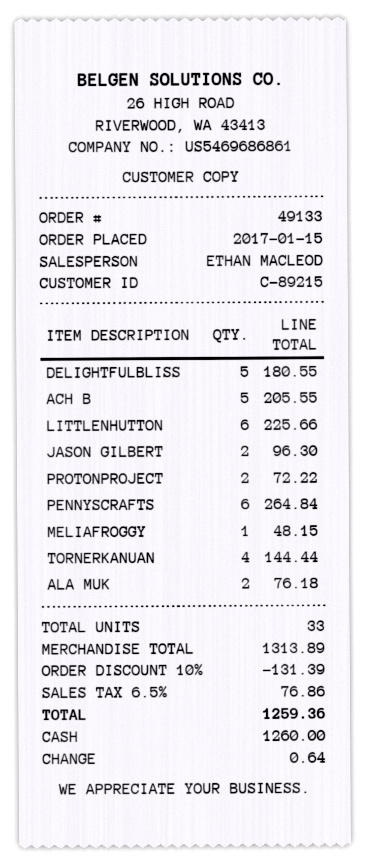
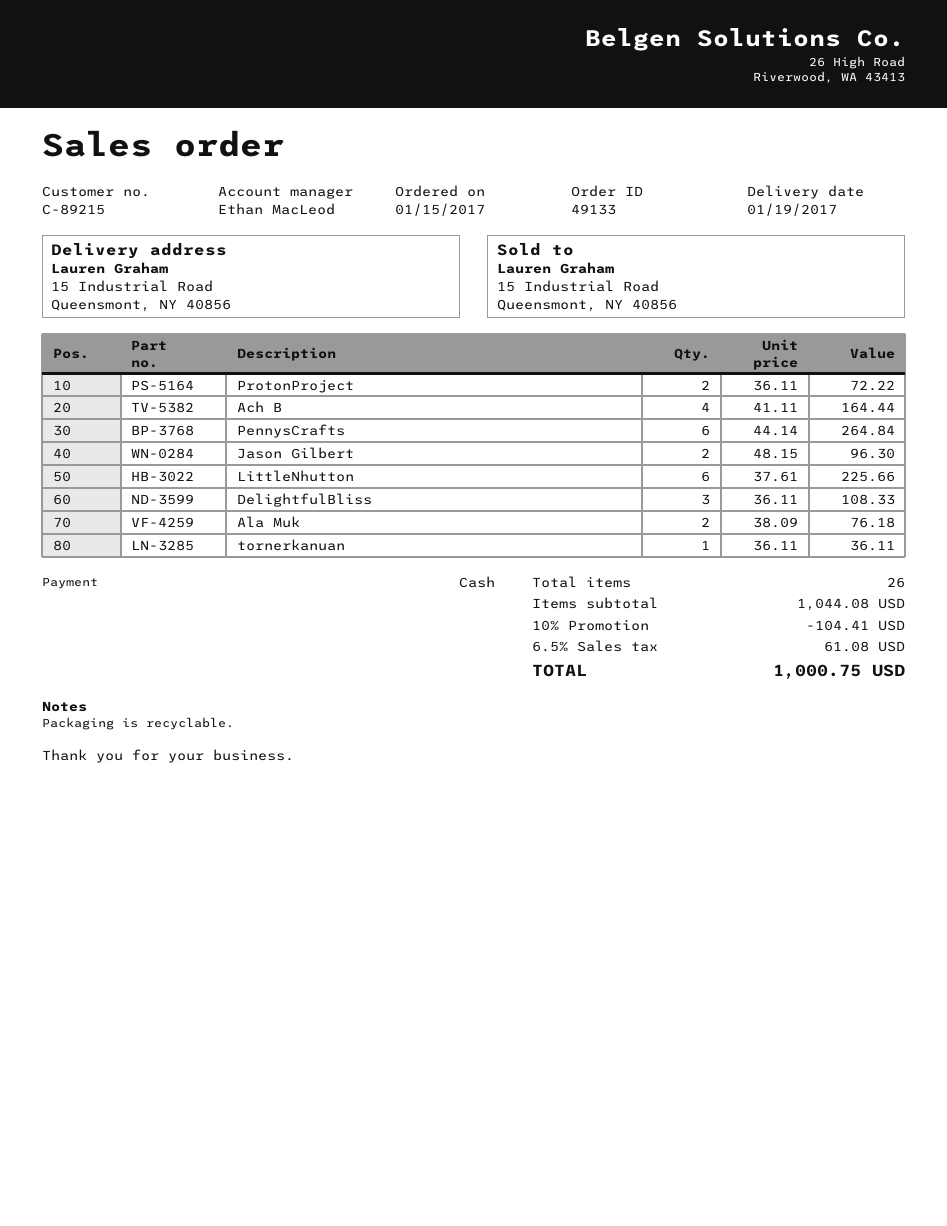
DELIGHTFULBLISS: 5 for 180.55 -> 3 for 108.33
ACH B: 5 for 205.55 -> 4 for 164.44
MELIAFROGGY: 1 for 48.15 -> none
TORNERKANUAN: 4 for 144.44 -> 1 for 36.11
total quantity: 33 -> 26
subtotal: 1313.89 -> 1044.08
discount: 10% = 131.39 -> 10% = 104.41
tax: 6.5% = 76.86 -> 6.5% = 61.08
total: 1259.36 -> 1000.75

